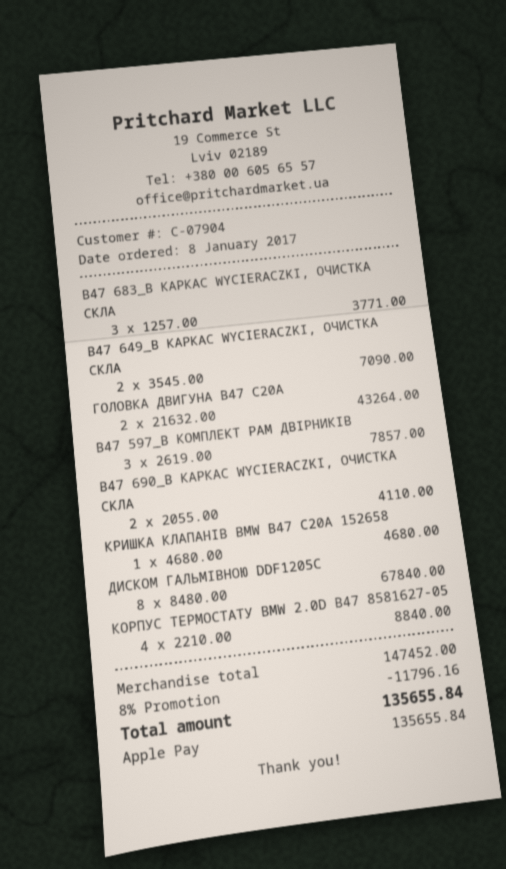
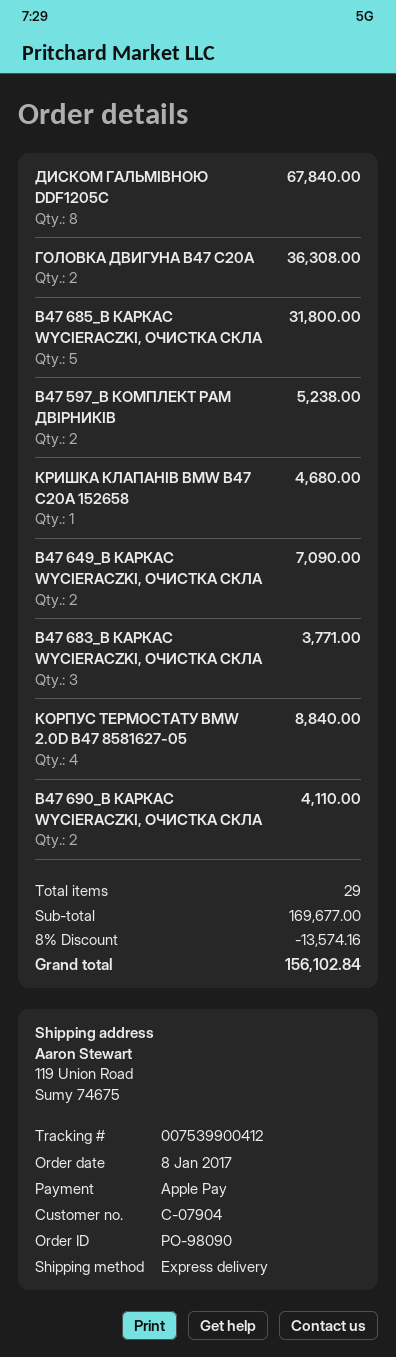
ГОЛОВКА ДВИГУНА B47 C20A: 2 for 43264.00 -> 2 for 36308.00
B47 597_B КОМПЛЕКТ РАМ ДВІРНИКІВ: 3 for 7857.00 -> 2 for 5238.00
B47 685_B КАРКАС WYCIERACZKI, ОЧИСТКА СКЛА: none -> 5 for 31800.00
subtotal: 147452.00 -> 169677.00
discount: 8% = 11796.16 -> 8% = 13574.16
total: 135655.84 -> 156102.84

